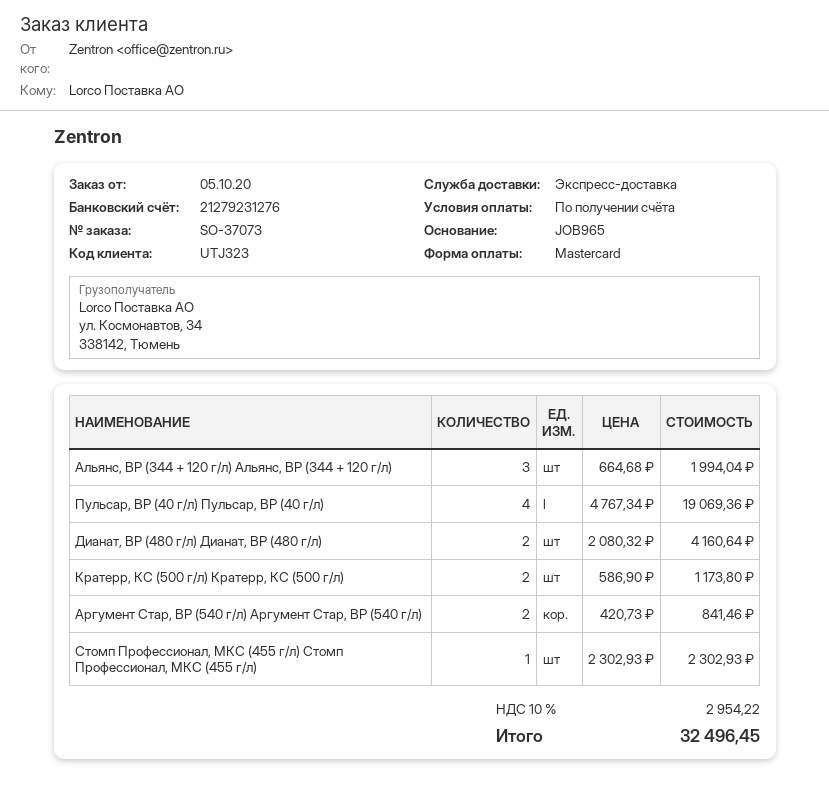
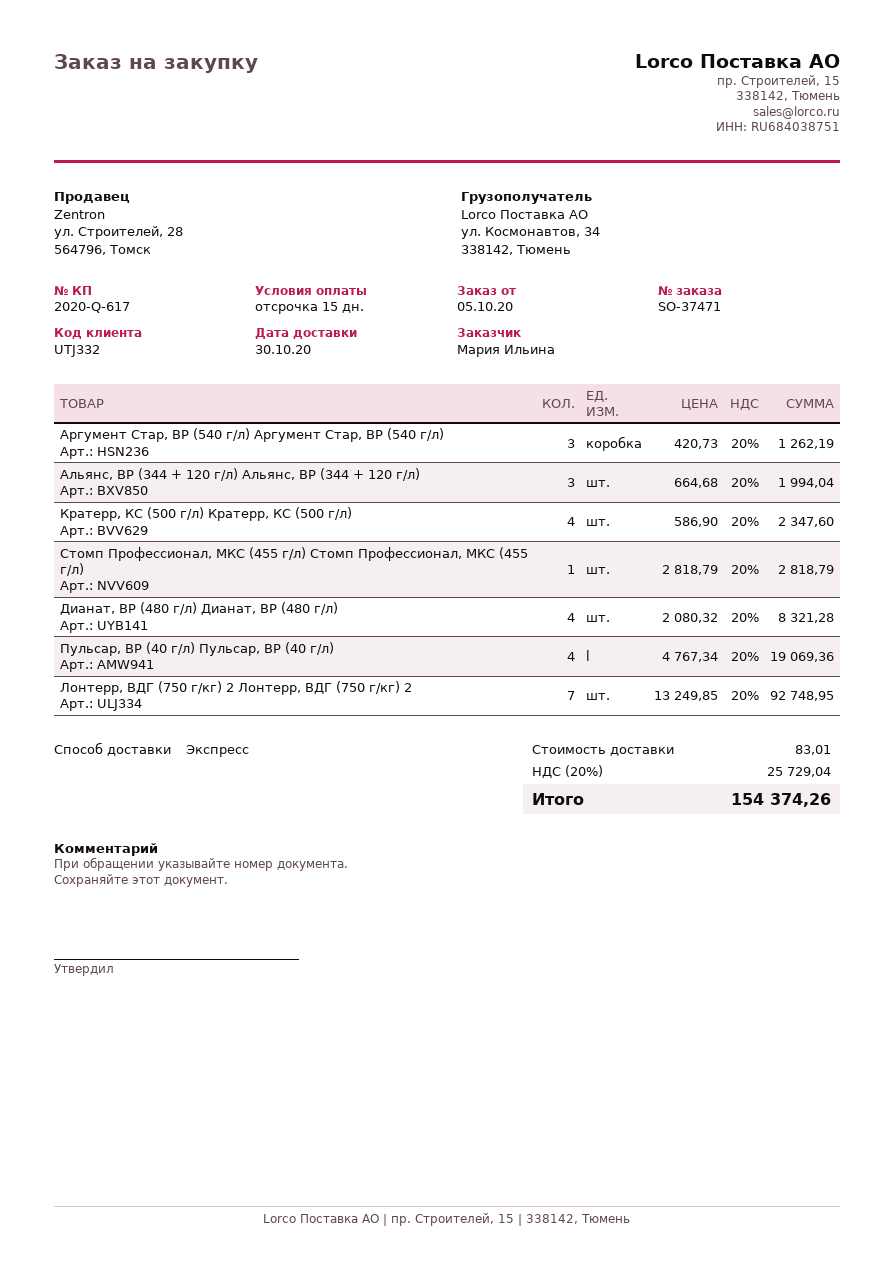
order number: SO-37073 -> SO-37471
payment terms: on receipt -> 15 days
customer number: UTJ323 -> UTJ332
Дианат, ВР (480 г/л) Дианат, ВР (480 г/л): 2 x 2080.32 = 4160.64 -> 4 x 2080.32 = 8321.28
Кратерр, КС (500 г/л) Кратерр, КС (500 г/л): 2 x 586.90 = 1173.80 -> 4 x 586.90 = 2347.60
Аргумент Стар, ВР (540 г/л) Аргумент Стар, ВР (540 г/л): 2 x 420.73 = 841.46 -> 3 x 420.73 = 1262.19
Стомп Профессионал, МКС (455 г/л) Стомп Профессионал, МКС (455 г/л): 1 x 2302.93 = 2302.93 -> 1 x 2818.79 = 2818.79
Лонтерр, ВДГ (750 г/кг) 2 Лонтерр, ВДГ (750 г/кг) 2: none -> 7 x 13249.85 = 92748.95
shipping: none -> 83.01
tax: 10% = 2954.22 -> 20% = 25729.04
total: 32496.45 -> 154374.26

